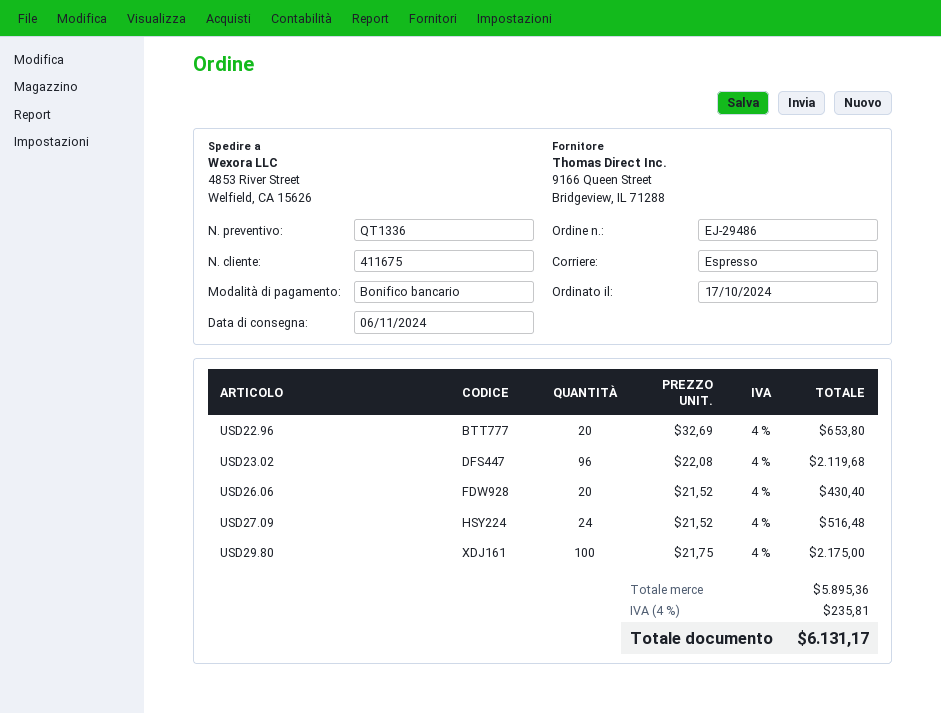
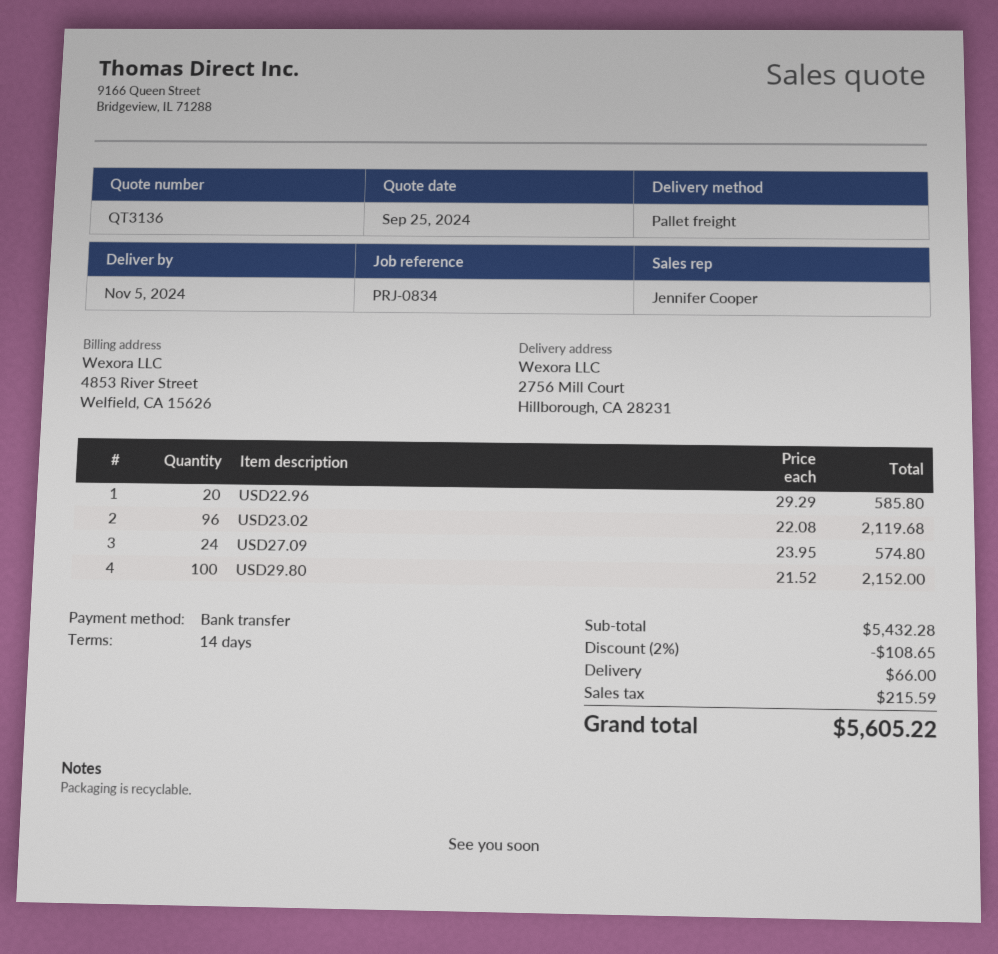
quote number: QT1336 -> QT3136
delivery date: 2024-11-06 -> 2024-11-05
shipping method: express -> pallet freight
ship to: 4853 River Street, Welfield, CA 15626 -> 2756 Mill Court, Hillborough, CA 28231
USD22.96: 20 x 32.69 = 653.80 -> 20 x 29.29 = 585.80
USD26.06: 20 x 21.52 = 430.40 -> none
USD27.09: 24 x 21.52 = 516.48 -> 24 x 23.95 = 574.80
USD29.80: 100 x 21.75 = 2175.00 -> 100 x 21.52 = 2152.00
subtotal: 5895.36 -> 5432.28
discount: none -> 2% = 108.65
shipping: none -> 66.00
tax: 235.81 -> 215.59
total: 6131.17 -> 5605.22

